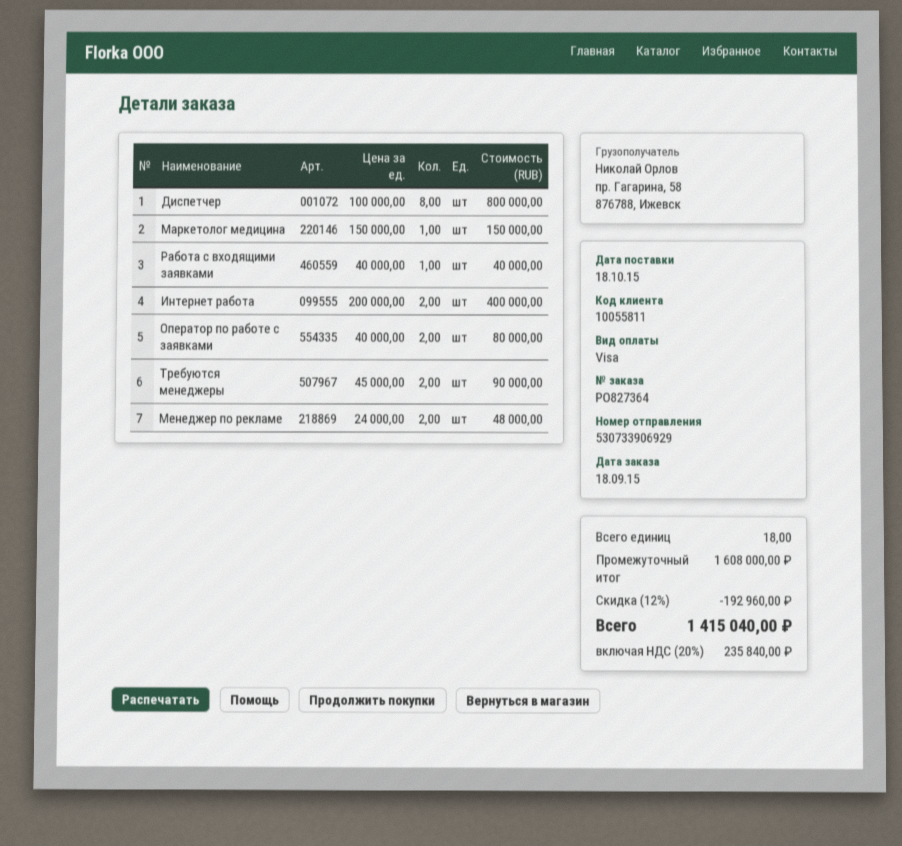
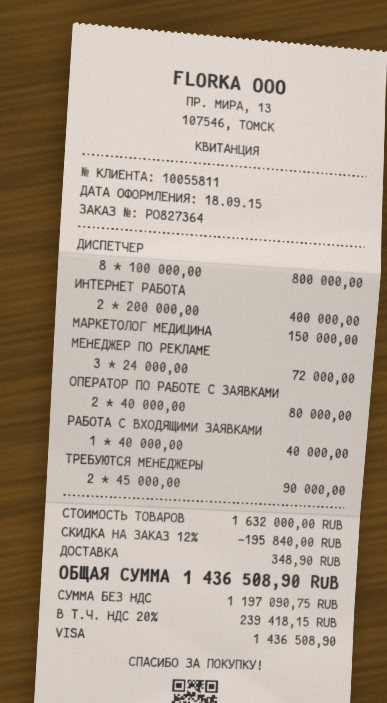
Менеджер по рекламе: 2 x 24000.00 = 48000.00 -> 3 x 24000.00 = 72000.00
subtotal: 1608000.00 -> 1632000.00
discount: 12% = 192960.00 -> 12% = 195840.00
shipping: none -> 348.90
tax: 20% = 235840.00 -> 20% = 239418.15
total: 1415040.00 -> 1436508.90

